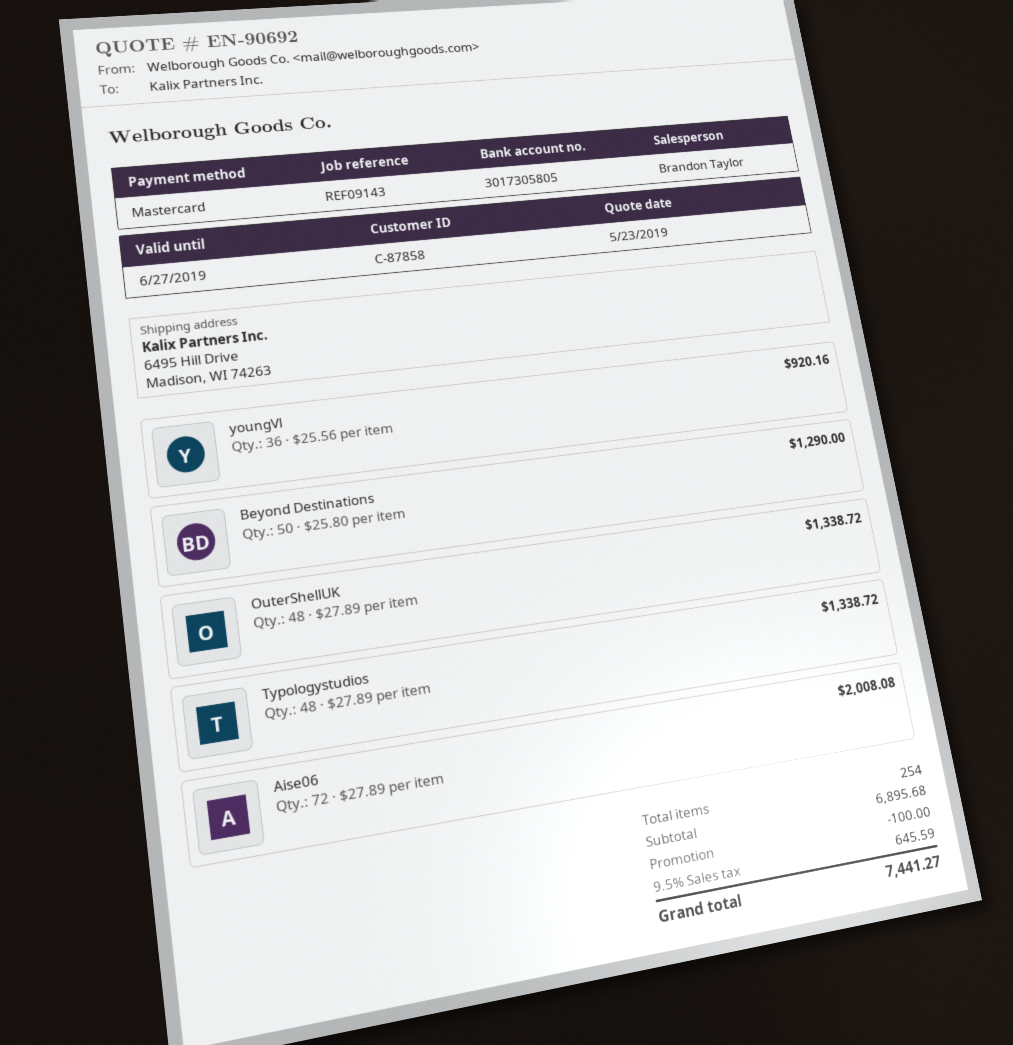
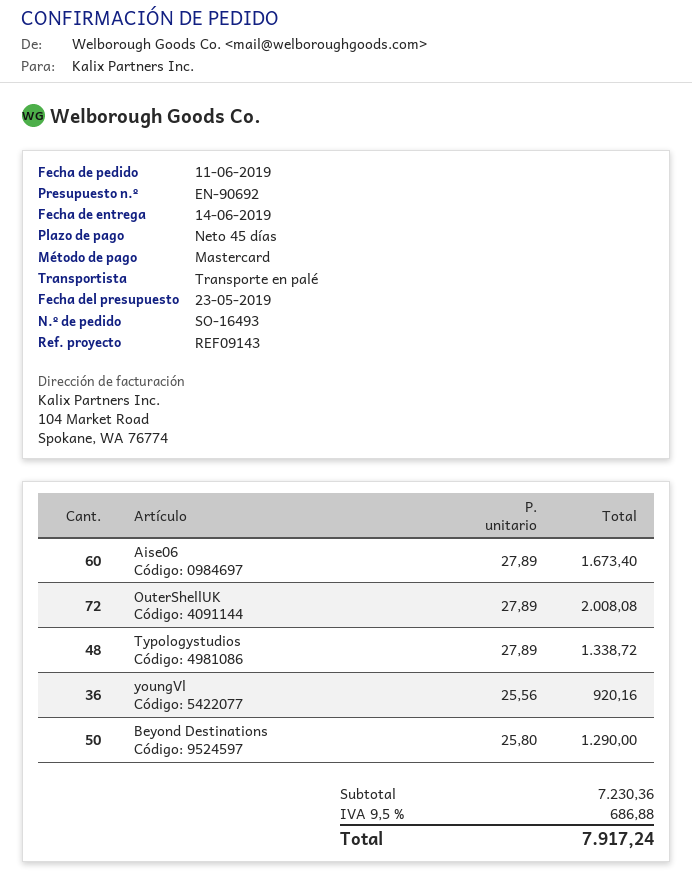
OuterShellUK: 48 x 27.89 = 1338.72 -> 72 x 27.89 = 2008.08
Aise06: 72 x 27.89 = 2008.08 -> 60 x 27.89 = 1673.40
subtotal: 6895.68 -> 7230.36
discount: 100.00 -> none
tax: 9.5% = 645.59 -> 9.5% = 686.88
total: 7441.27 -> 7917.24

